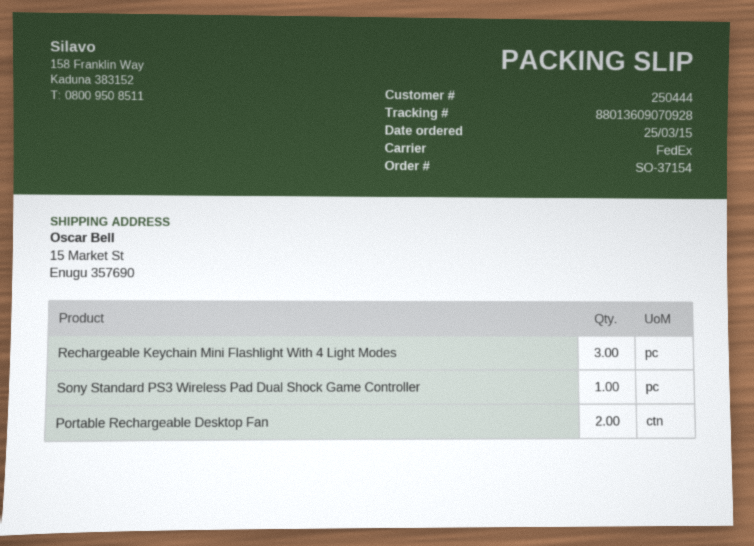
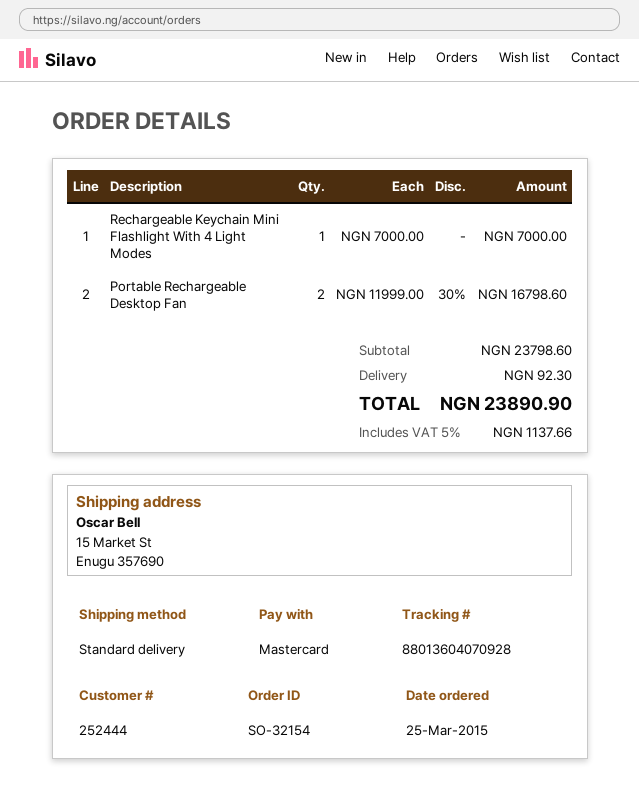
order number: SO-37154 -> SO-32154
customer number: 250444 -> 252444
shipping method: FedEx -> standard
tracking number: 88013609070928 -> 88013604070928
Rechargeable Keychain Mini Flashlight With 4 Light Modes: 3 -> 1
Sony Standard PS3 Wireless Pad Dual Shock Game Controller: 1 -> none

